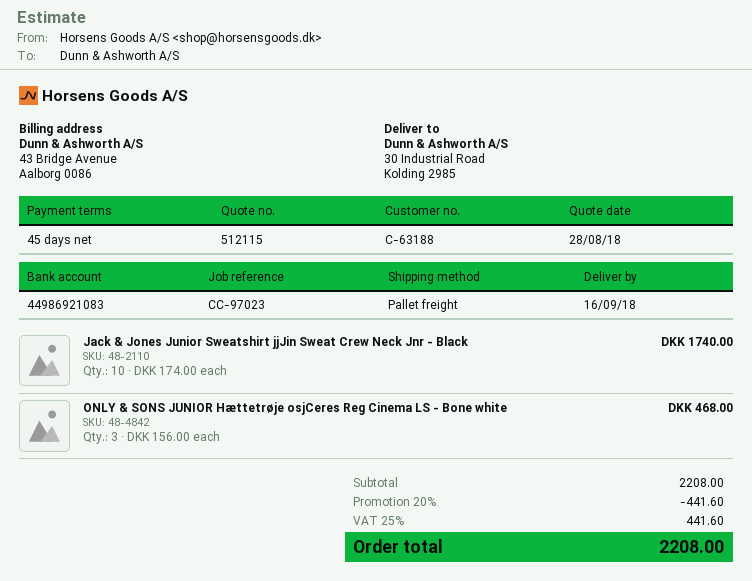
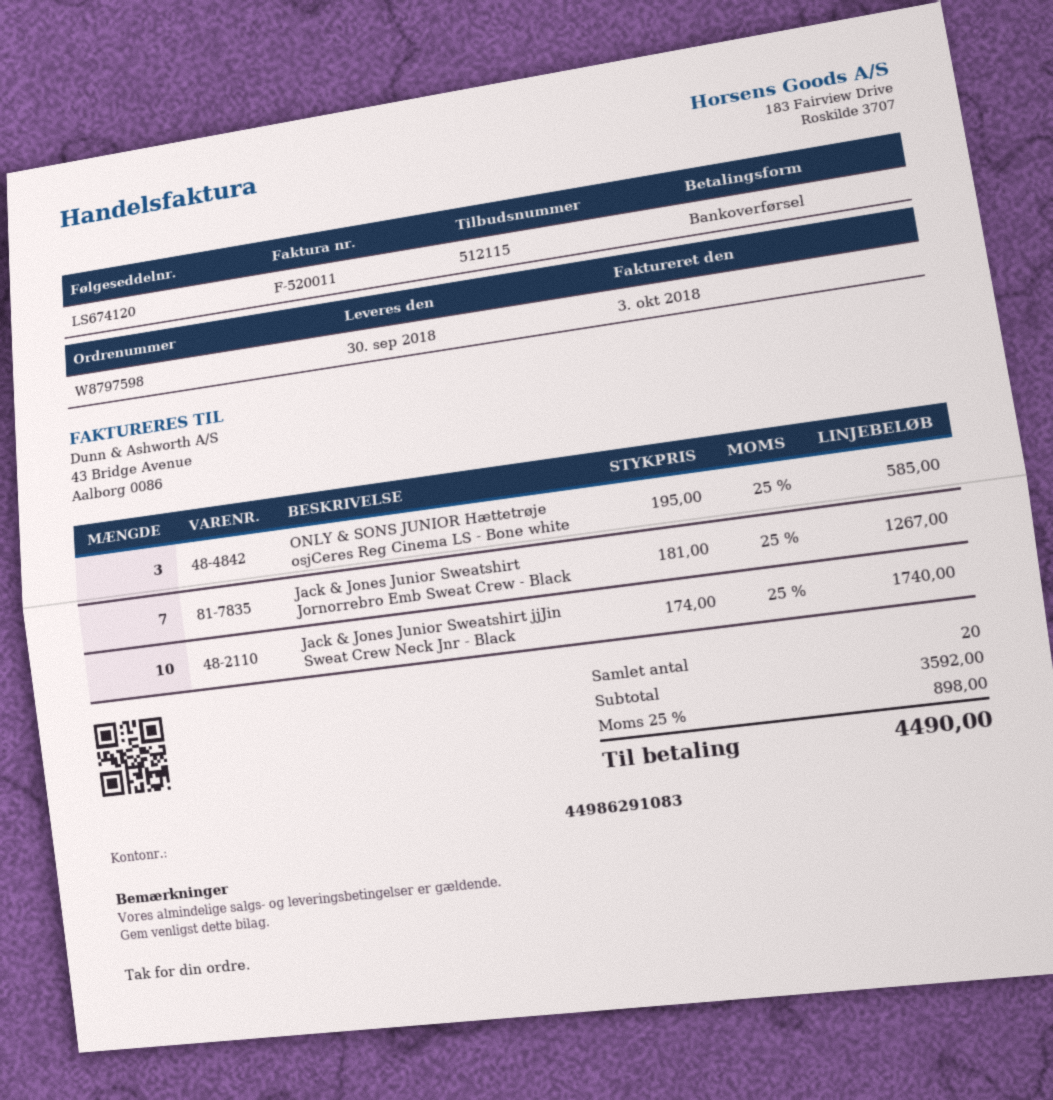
delivery date: 2018-09-16 -> 2018-09-30
bank account: 44986921083 -> 44986291083
ONLY & SONS JUNIOR Hættetrøje osjCeres Reg Cinema LS - Bone white: 3 x 156.00 = 468.00 -> 3 x 195.00 = 585.00
Jack & Jones Junior Sweatshirt Jornorrebro Emb Sweat Crew - Black: none -> 7 x 181.00 = 1267.00
subtotal: 2208.00 -> 3592.00
discount: 20% = 441.60 -> none
tax: 25% = 441.60 -> 25% = 898.00
total: 2208.00 -> 4490.00

